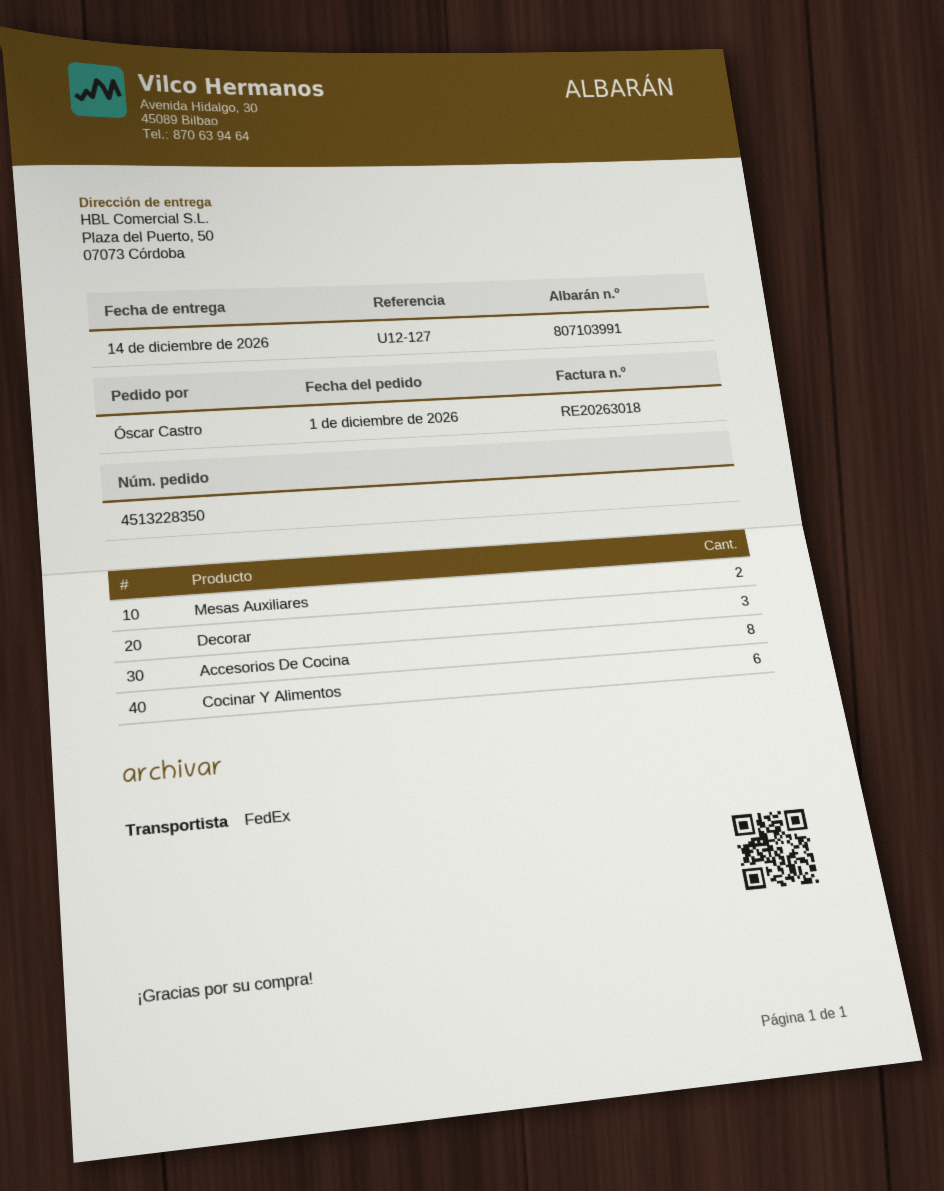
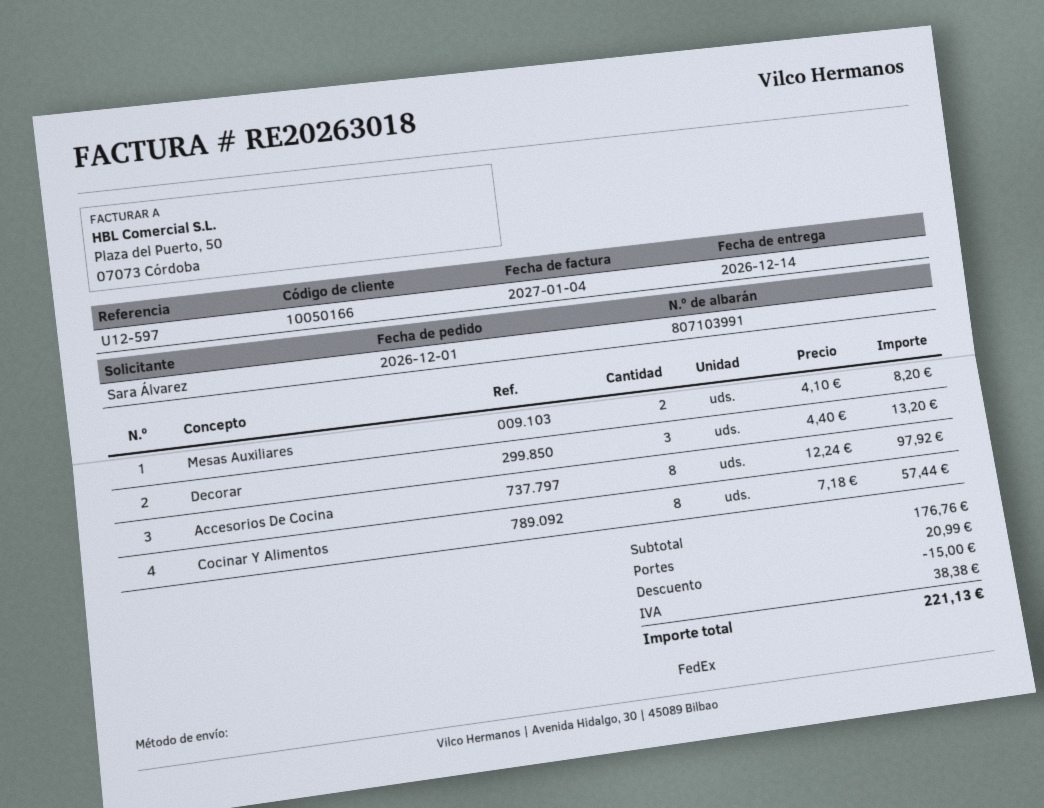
reference: U12-127 -> U12-597
ordered by: Óscar Castro -> Sara Álvarez
Cocinar Y Alimentos: 6 -> 8

